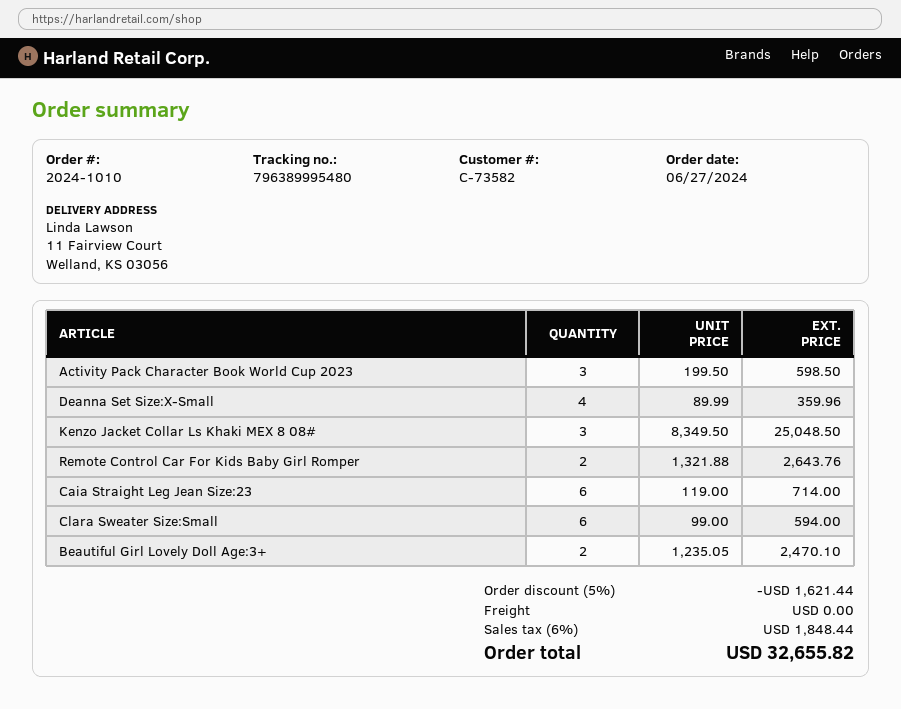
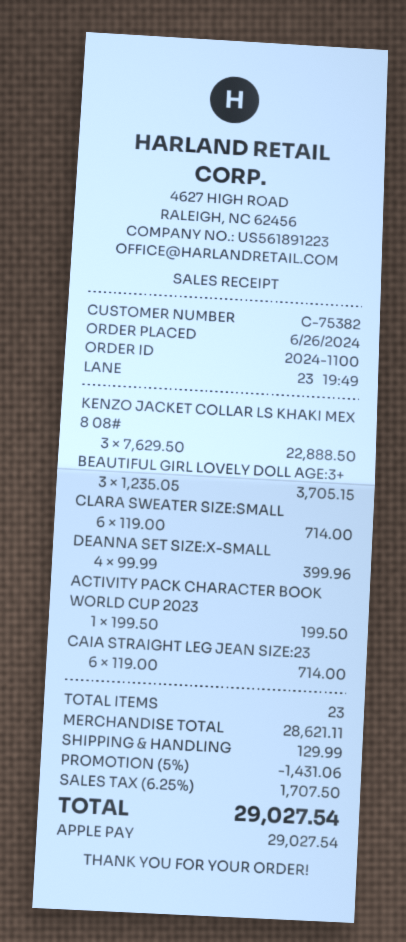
order number: 2024-1010 -> 2024-1100
order date: 2024-06-27 -> 2024-06-26
customer number: C-73582 -> C-75382
Activity Pack Character Book World Cup 2023: 3 x 199.50 = 598.50 -> 1 x 199.50 = 199.50
Deanna Set Size:X-Small: 4 x 89.99 = 359.96 -> 4 x 99.99 = 399.96
Kenzo Jacket Collar Ls Khaki MEX 8 08#: 3 x 8349.50 = 25048.50 -> 3 x 7629.50 = 22888.50
Remote Control Car For Kids Baby Girl Romper: 2 x 1321.88 = 2643.76 -> none
Clara Sweater Size:Small: 6 x 99.00 = 594.00 -> 6 x 119.00 = 714.00
Beautiful Girl Lovely Doll Age:3+: 2 x 1235.05 = 2470.10 -> 3 x 1235.05 = 3705.15
discount: 5% = 1621.44 -> 5% = 1431.06
shipping: 0.00 -> 129.99
tax: 6% = 1848.44 -> 6.25% = 1707.50
total: 32655.82 -> 29027.54

